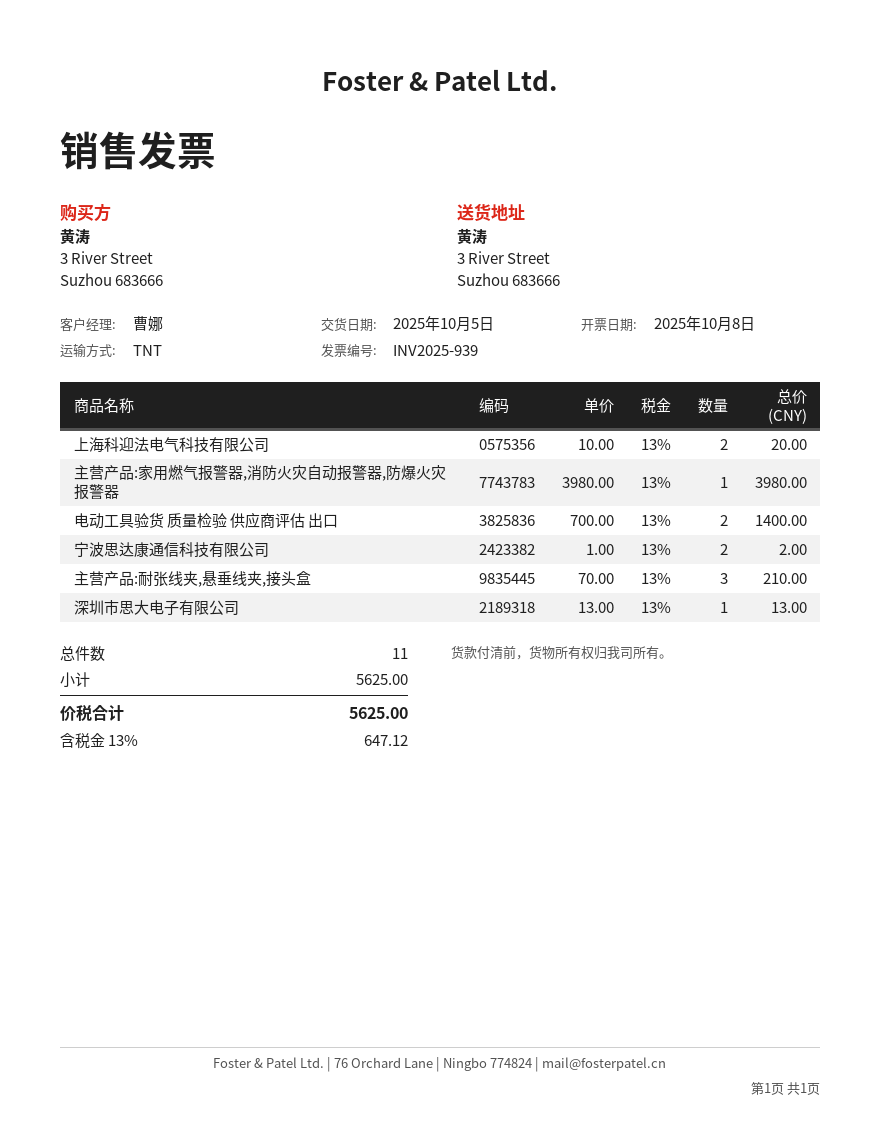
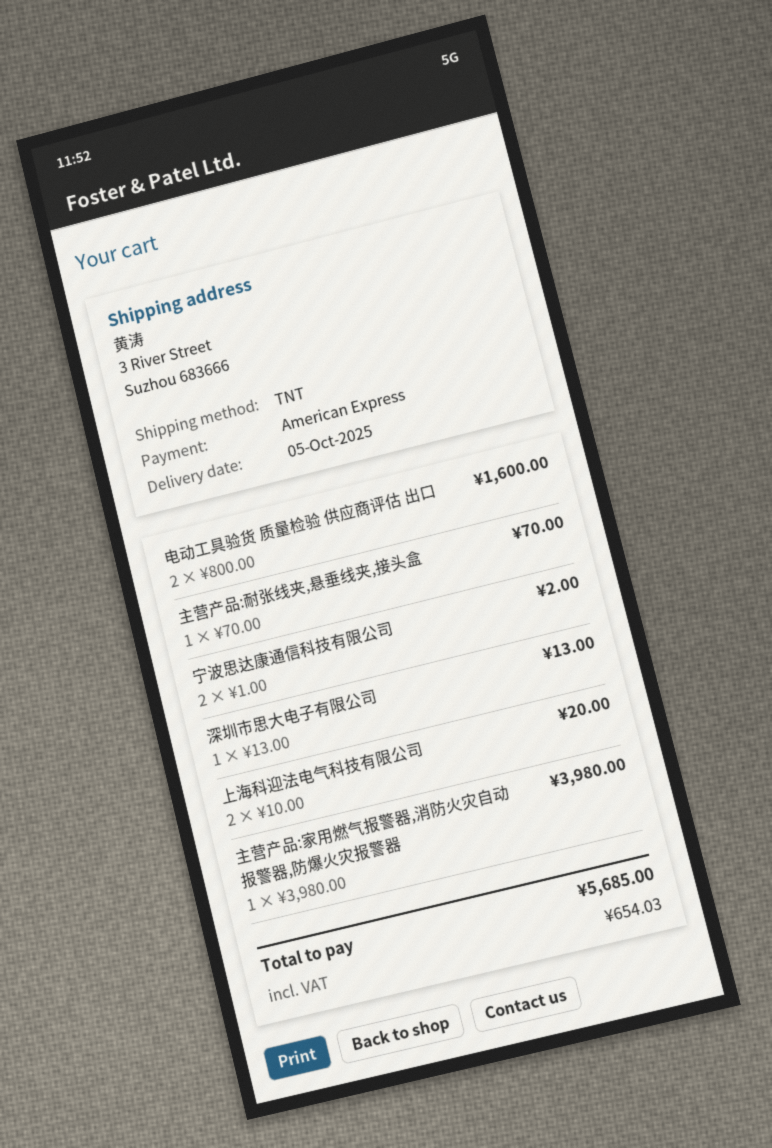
电动工具验货 质量检验 供应商评估 出口: 2 x 700.00 = 1400.00 -> 2 x 800.00 = 1600.00
主营产品:耐张线夹,悬垂线夹,接头盒: 3 x 70.00 = 210.00 -> 1 x 70.00 = 70.00
tax: 647.12 -> 654.03
total: 5625.00 -> 5685.00

